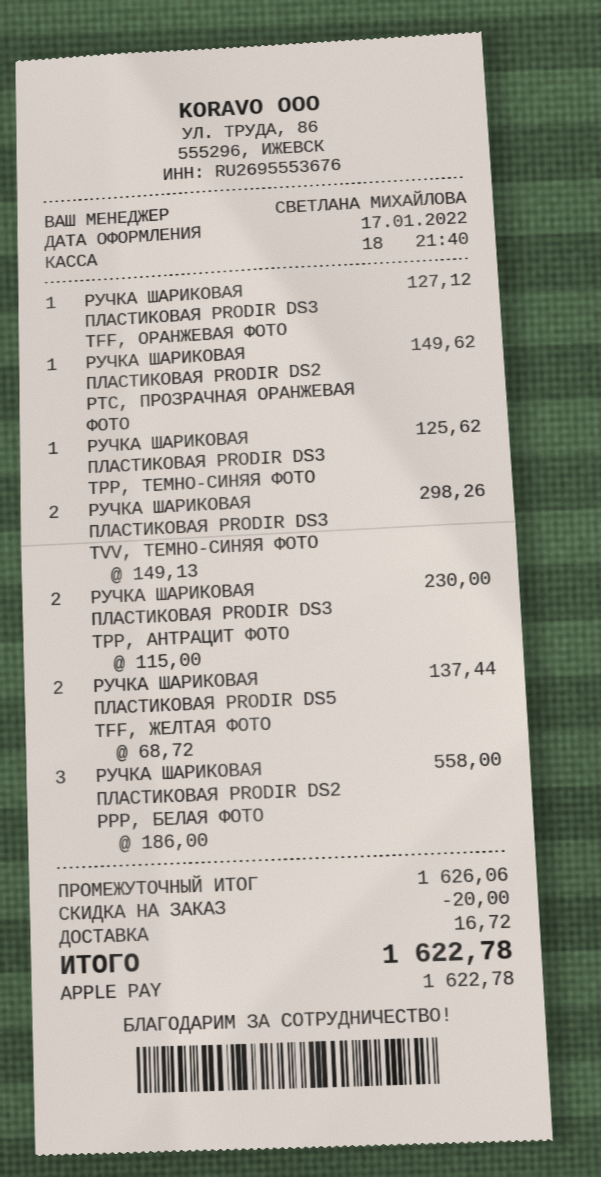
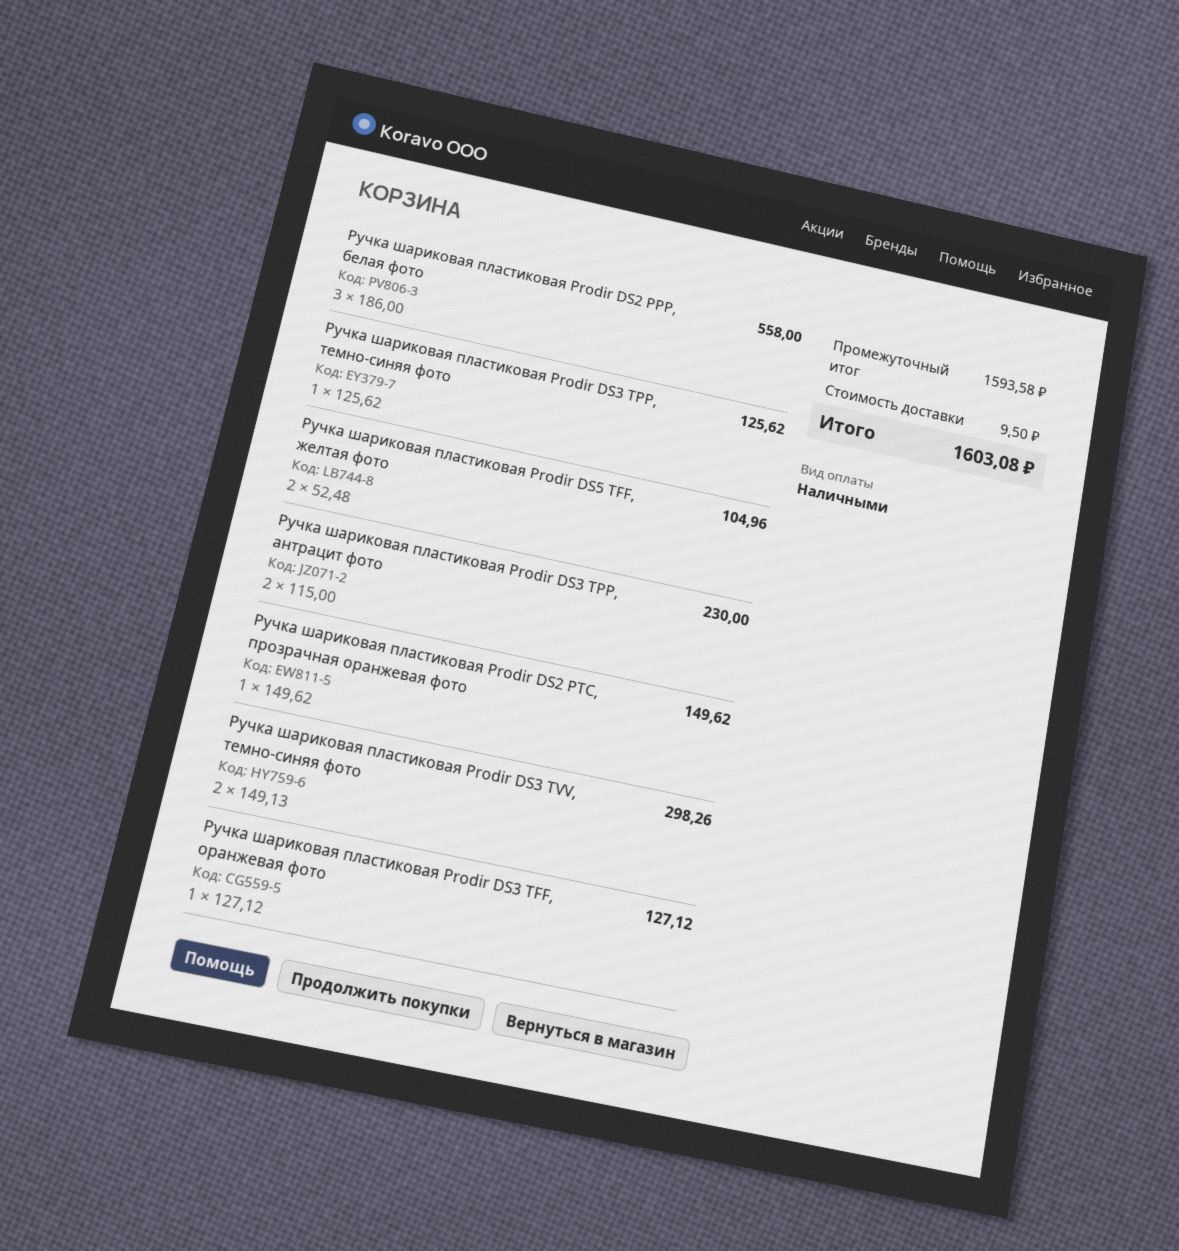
payment method: Apple Pay -> cash
РУЧКА ШАРИКОВАЯ ПЛАСТИКОВАЯ PRODIR DS5 TFF, ЖЕЛТАЯ ФОТО: 2 x 68.72 = 137.44 -> 2 x 52.48 = 104.96
subtotal: 1626.06 -> 1593.58
discount: 20.00 -> none
shipping: 16.72 -> 9.50
total: 1622.78 -> 1603.08

